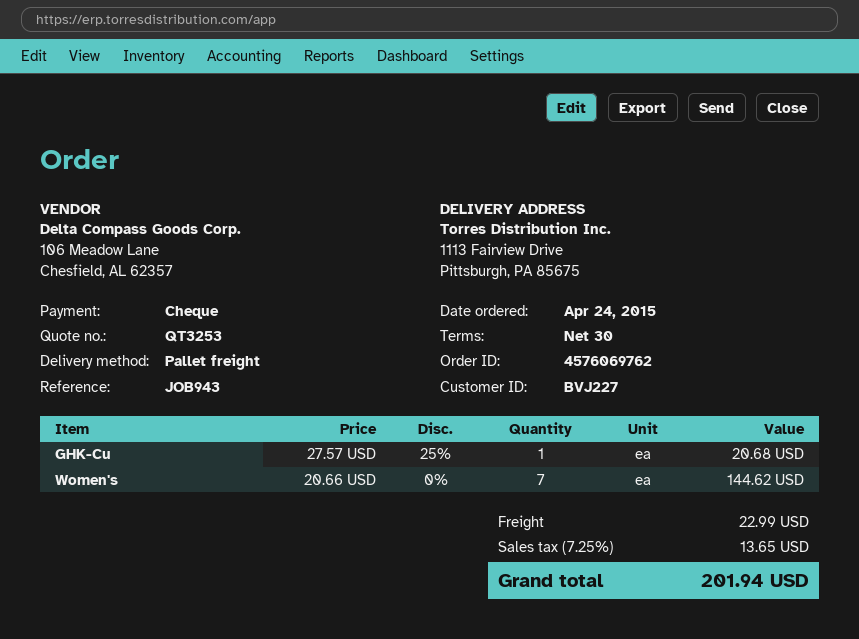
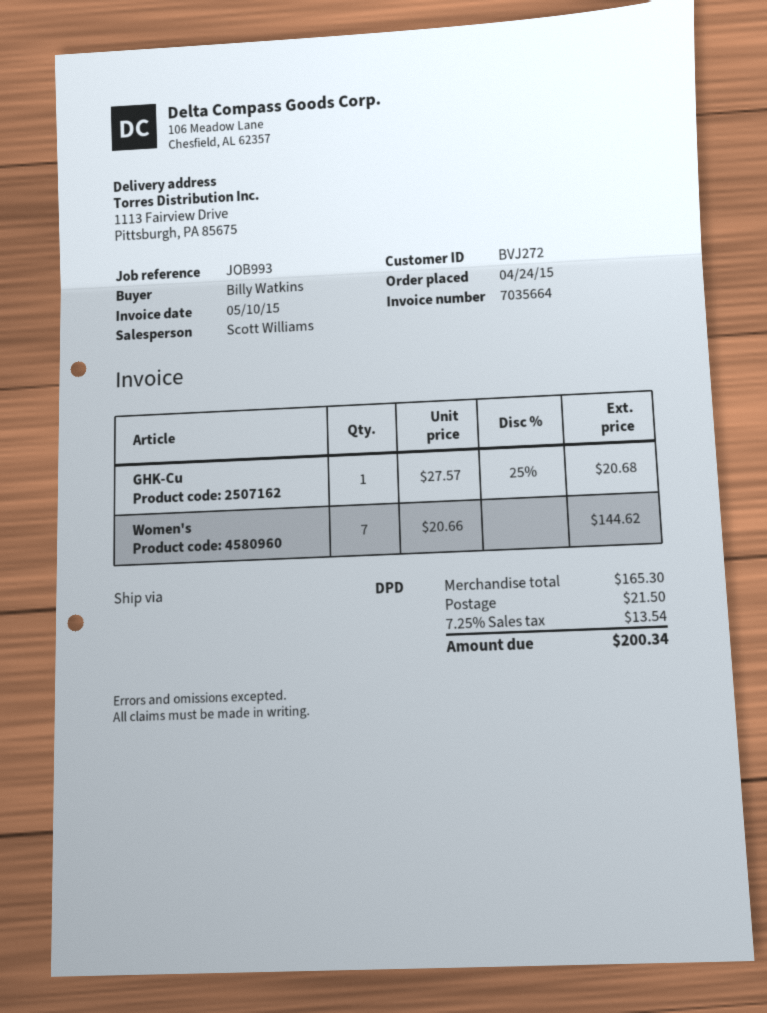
customer number: BVJ227 -> BVJ272
reference: JOB943 -> JOB993
shipping method: pallet freight -> DPD
shipping: 22.99 -> 21.50
tax: 7.25% = 13.65 -> 7.25% = 13.54
total: 201.94 -> 200.34

